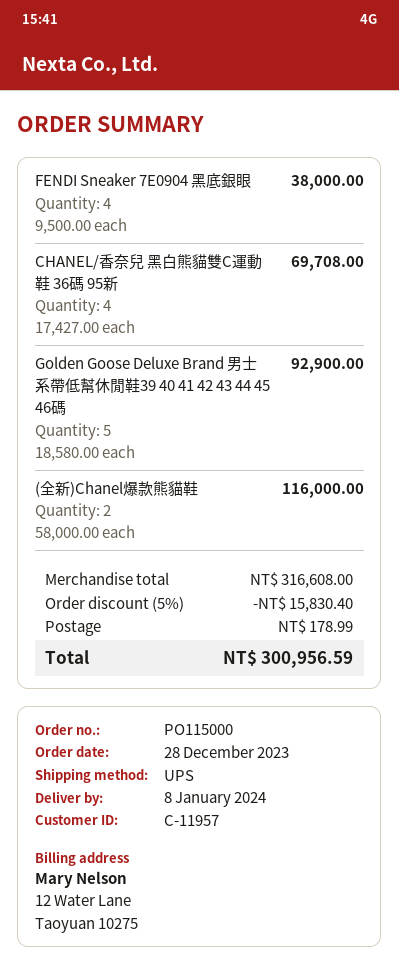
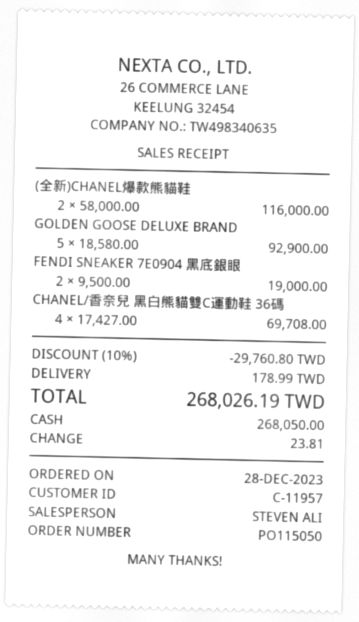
order number: PO115000 -> PO115050
FENDI Sneaker 7E0904 黑底銀眼: 4 x 9500.00 = 38000.00 -> 2 x 9500.00 = 19000.00
discount: 5% = 15830.40 -> 10% = 29760.80
total: 300956.59 -> 268026.19

